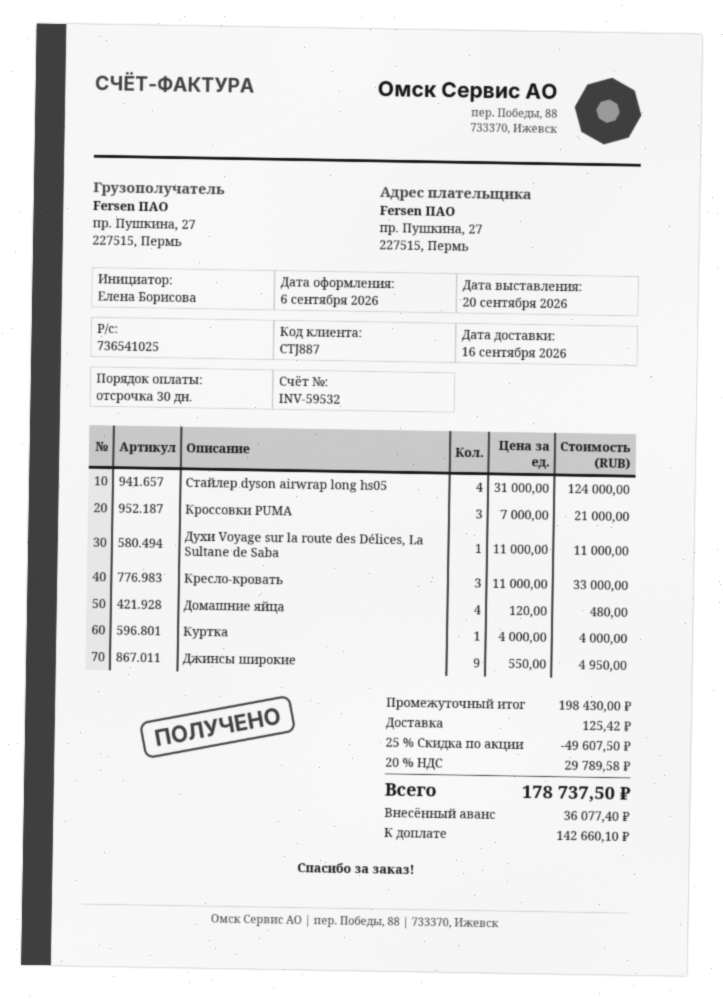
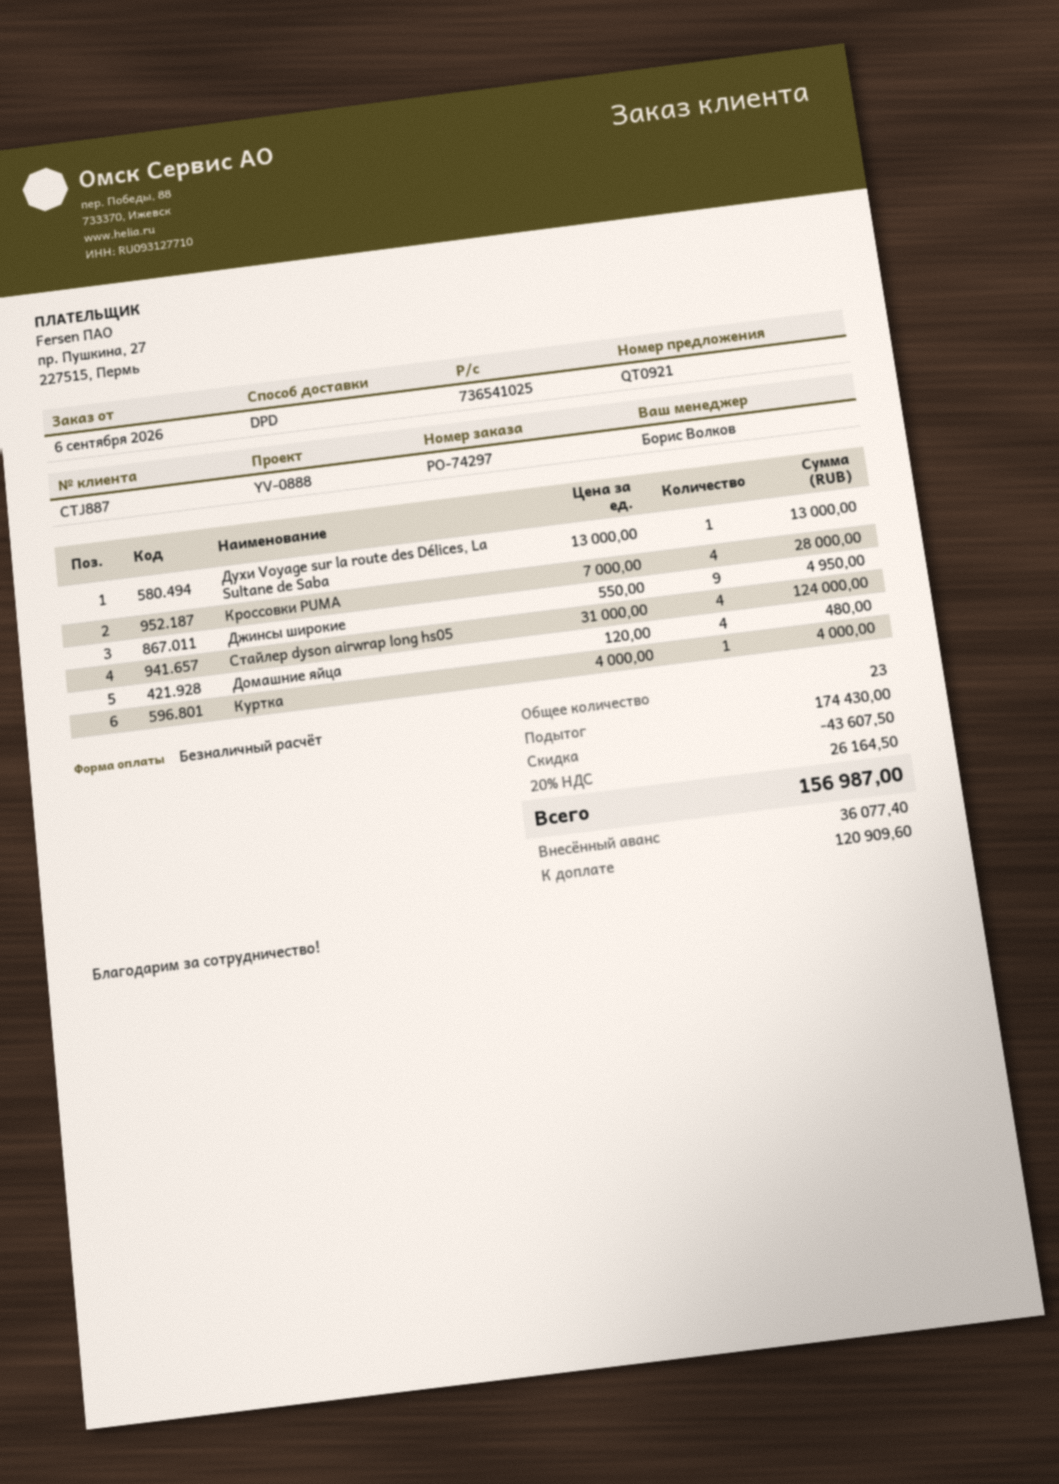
Кроссовки PUMA: 3 x 7000.00 = 21000.00 -> 4 x 7000.00 = 28000.00
Духи Voyage sur la route des Délices, La Sultane de Saba: 1 x 11000.00 = 11000.00 -> 1 x 13000.00 = 13000.00
Кресло-кровать: 3 x 11000.00 = 33000.00 -> none
subtotal: 198430.00 -> 174430.00
discount: 49607.50 -> 43607.50
shipping: 125.42 -> none
tax: 20% = 29789.58 -> 20% = 26164.50
total: 178737.50 -> 156987.00
balance: 142660.10 -> 120909.60

